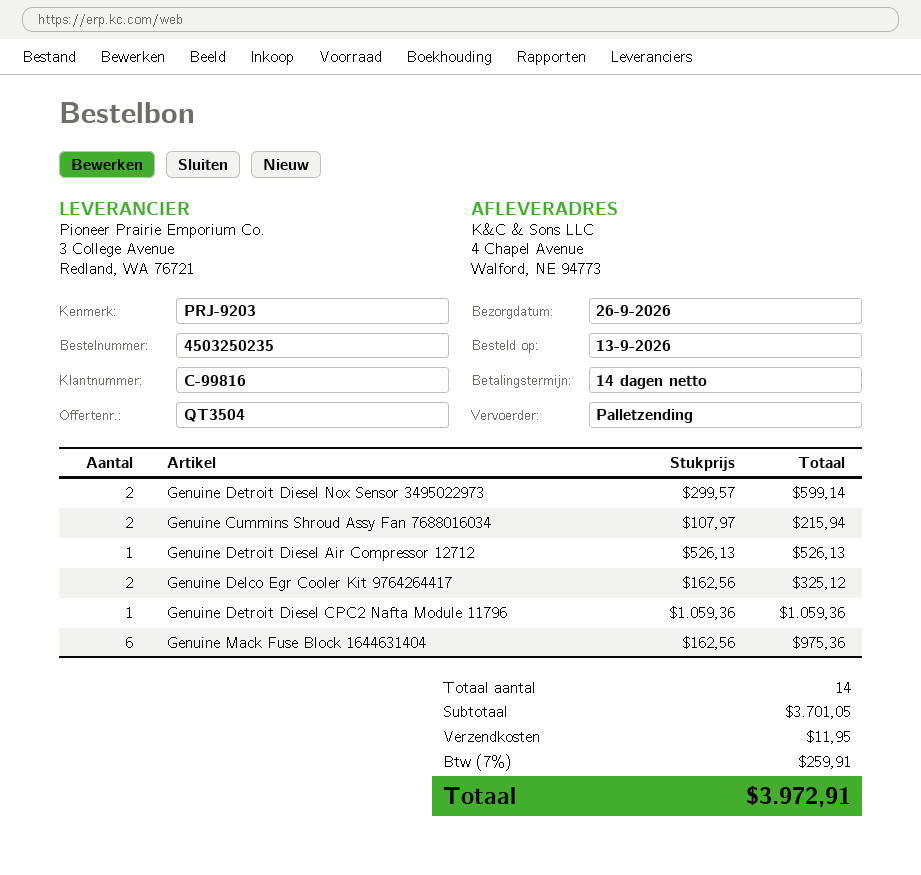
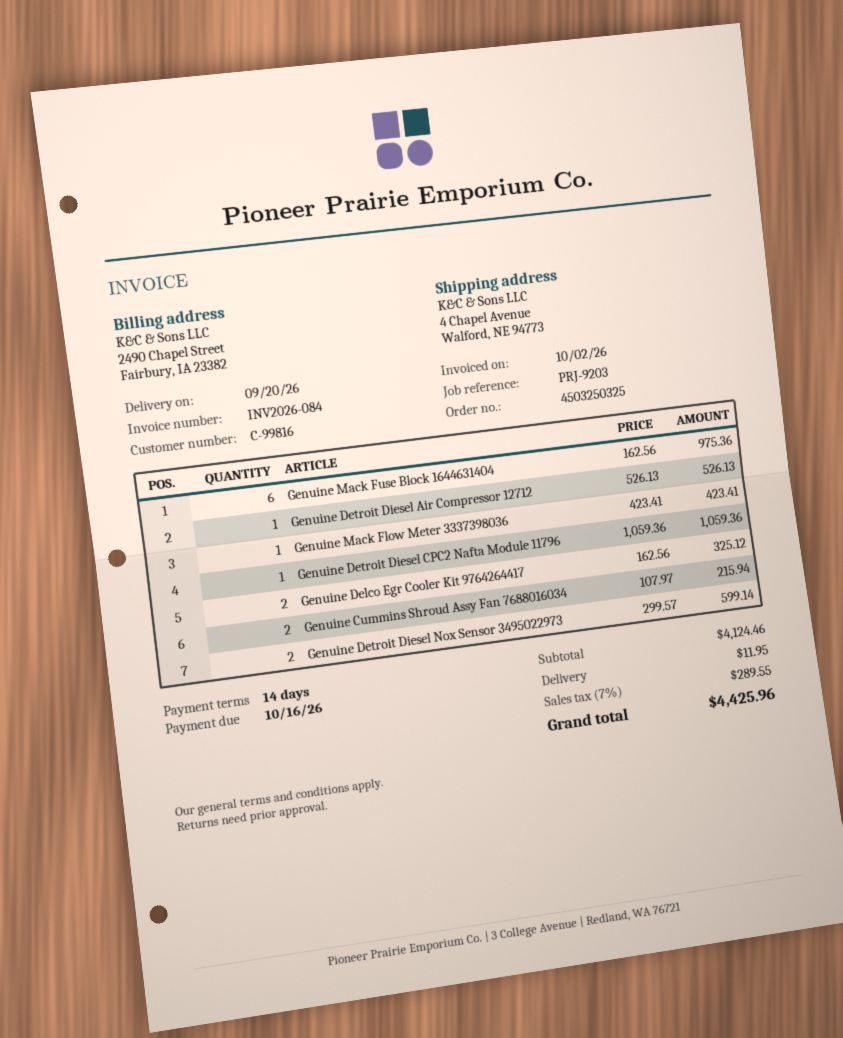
order number: 4503250235 -> 4503250325
delivery date: 2026-09-26 -> 2026-09-20
Genuine Mack Flow Meter 3337398036: none -> 1 x 423.41 = 423.41
subtotal: 3701.05 -> 4124.46
tax: 7% = 259.91 -> 7% = 289.55
total: 3972.91 -> 4425.96

